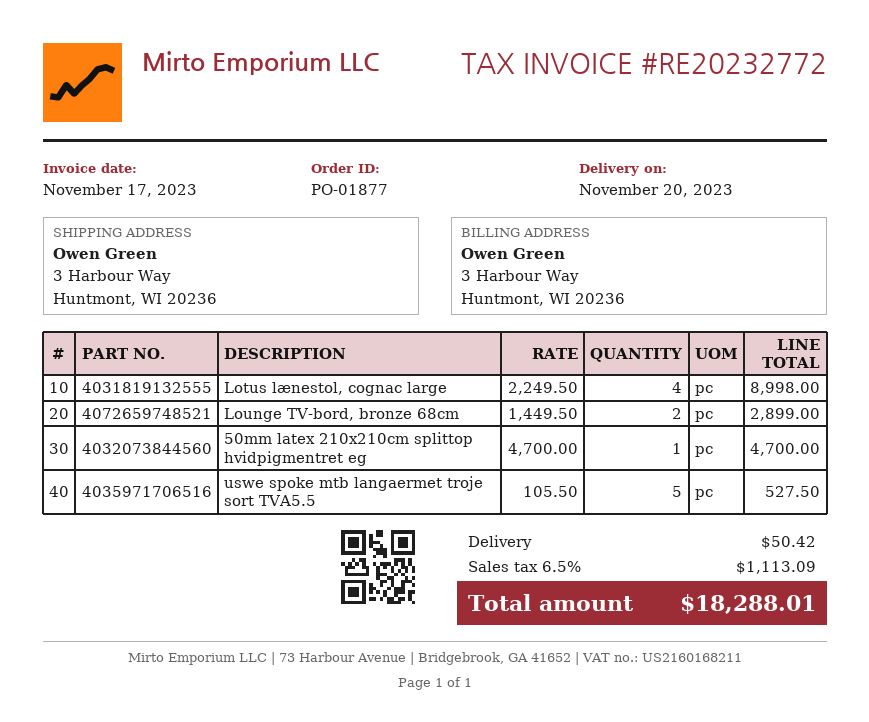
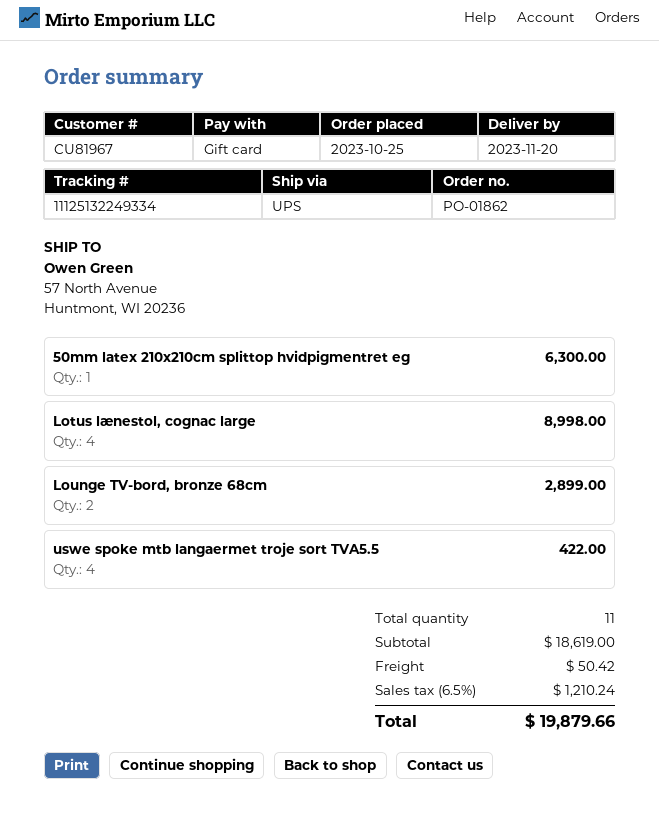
order number: PO-01877 -> PO-01862
ship to: 3 Harbour Way, Huntmont, WI 20236 -> 57 North Avenue, Huntmont, WI 20236
50mm latex 210x210cm splittop hvidpigmentret eg: 1 for 4700.00 -> 1 for 6300.00
uswe spoke mtb langaermet troje sort TVA5.5: 5 for 527.50 -> 4 for 422.00
tax: 6.5% = 1113.09 -> 6.5% = 1210.24
total: 18288.01 -> 19879.66

